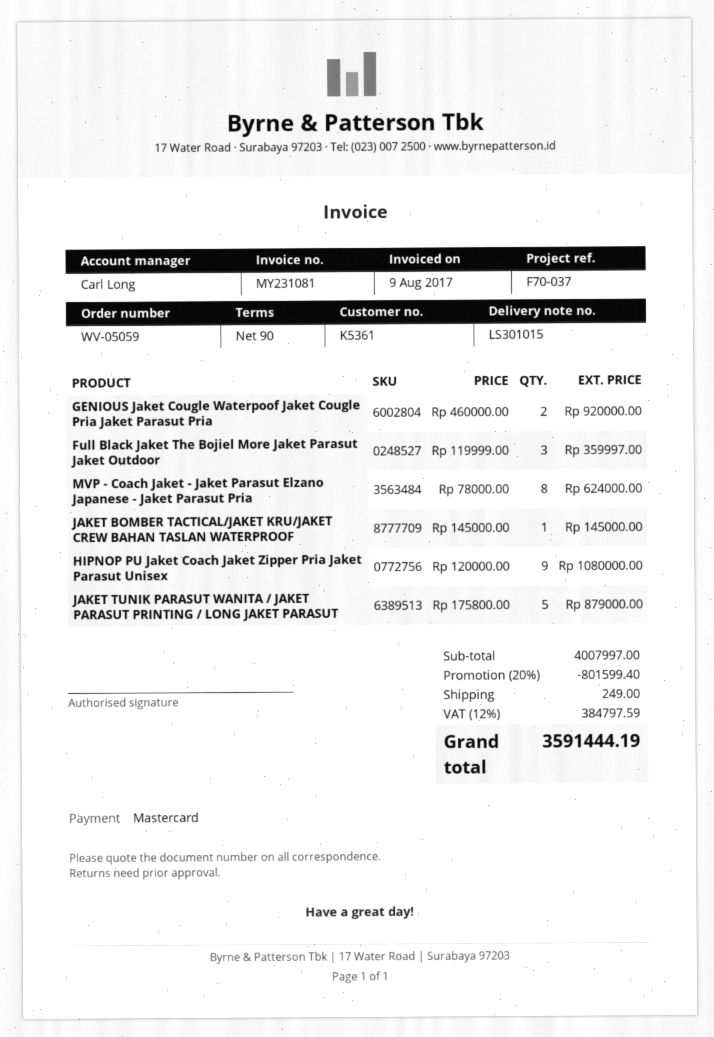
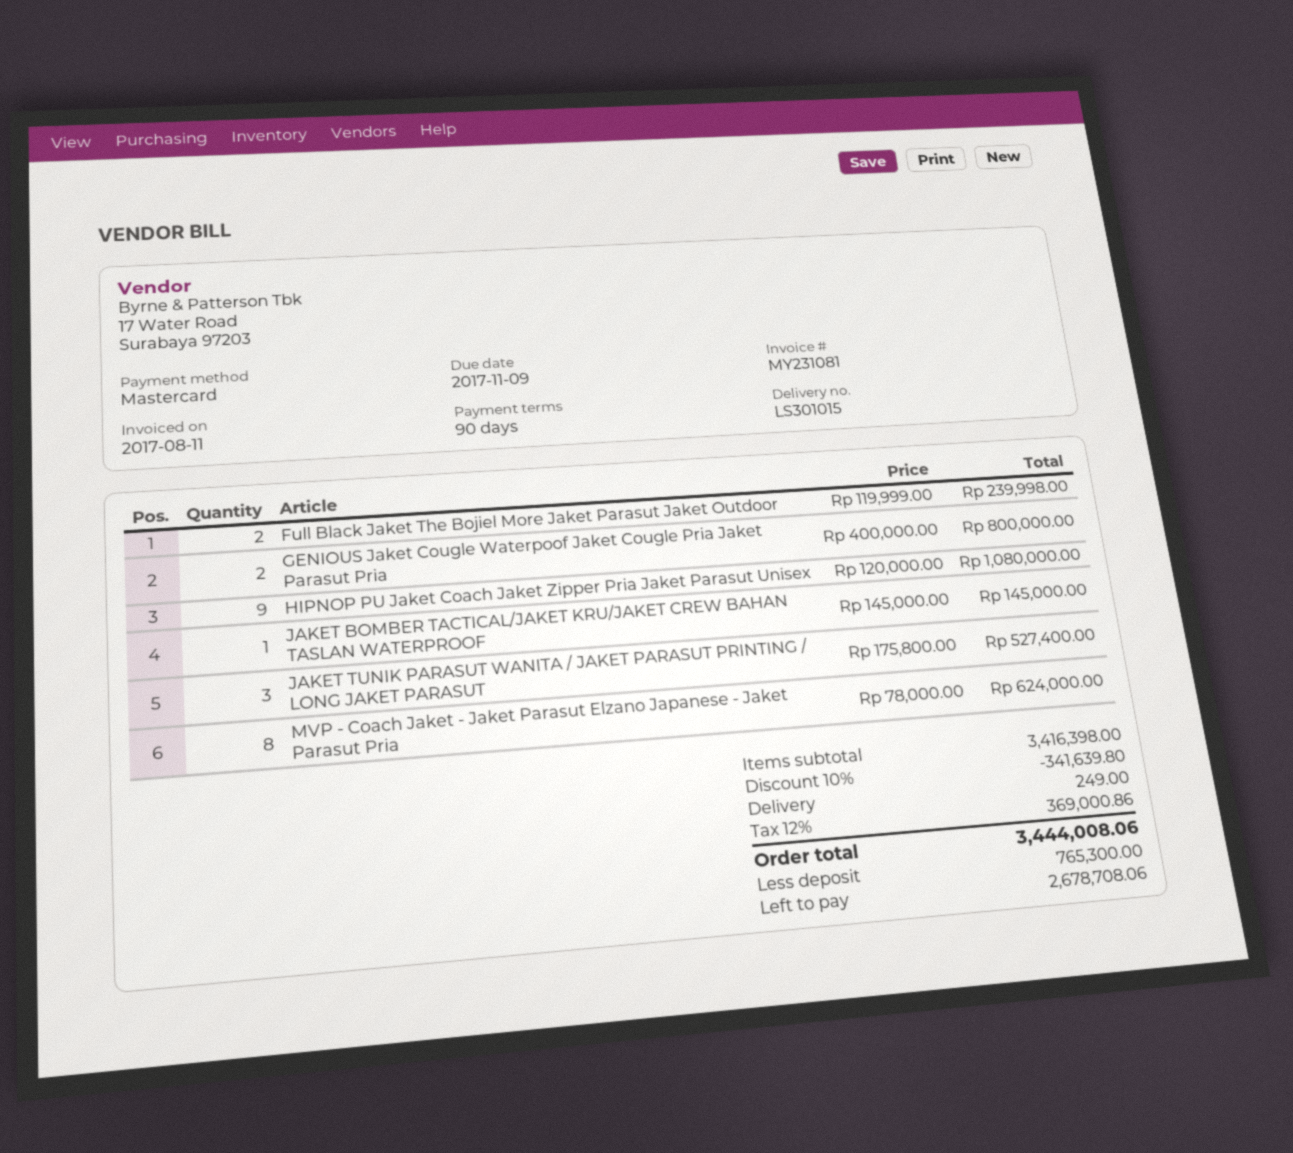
invoice date: 2017-08-09 -> 2017-08-11
GENIOUS Jaket Cougle Waterpoof Jaket Cougle Pria Jaket Parasut Pria: 2 x 460000.00 = 920000.00 -> 2 x 400000.00 = 800000.00
Full Black Jaket The Bojiel More Jaket Parasut Jaket Outdoor: 3 x 119999.00 = 359997.00 -> 2 x 119999.00 = 239998.00
JAKET TUNIK PARASUT WANITA / JAKET PARASUT PRINTING / LONG JAKET PARASUT: 5 x 175800.00 = 879000.00 -> 3 x 175800.00 = 527400.00
subtotal: 4007997.00 -> 3416398.00
discount: 20% = 801599.40 -> 10% = 341639.80
tax: 12% = 384797.59 -> 12% = 369000.86
total: 3591444.19 -> 3444008.06

